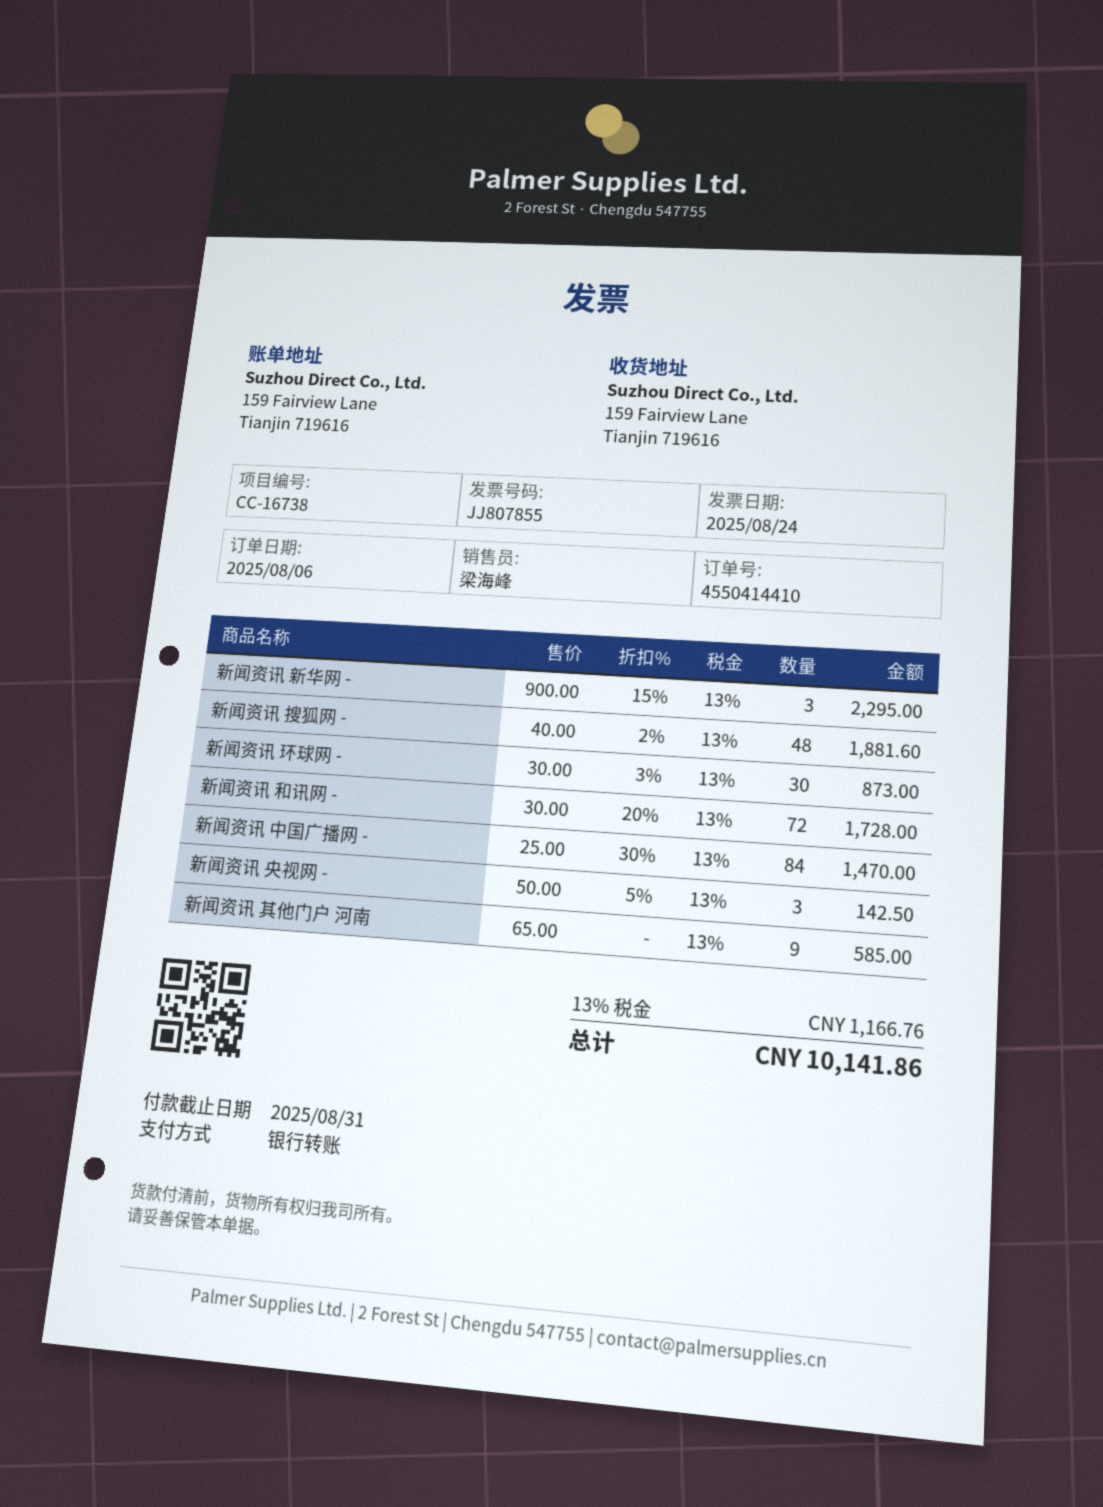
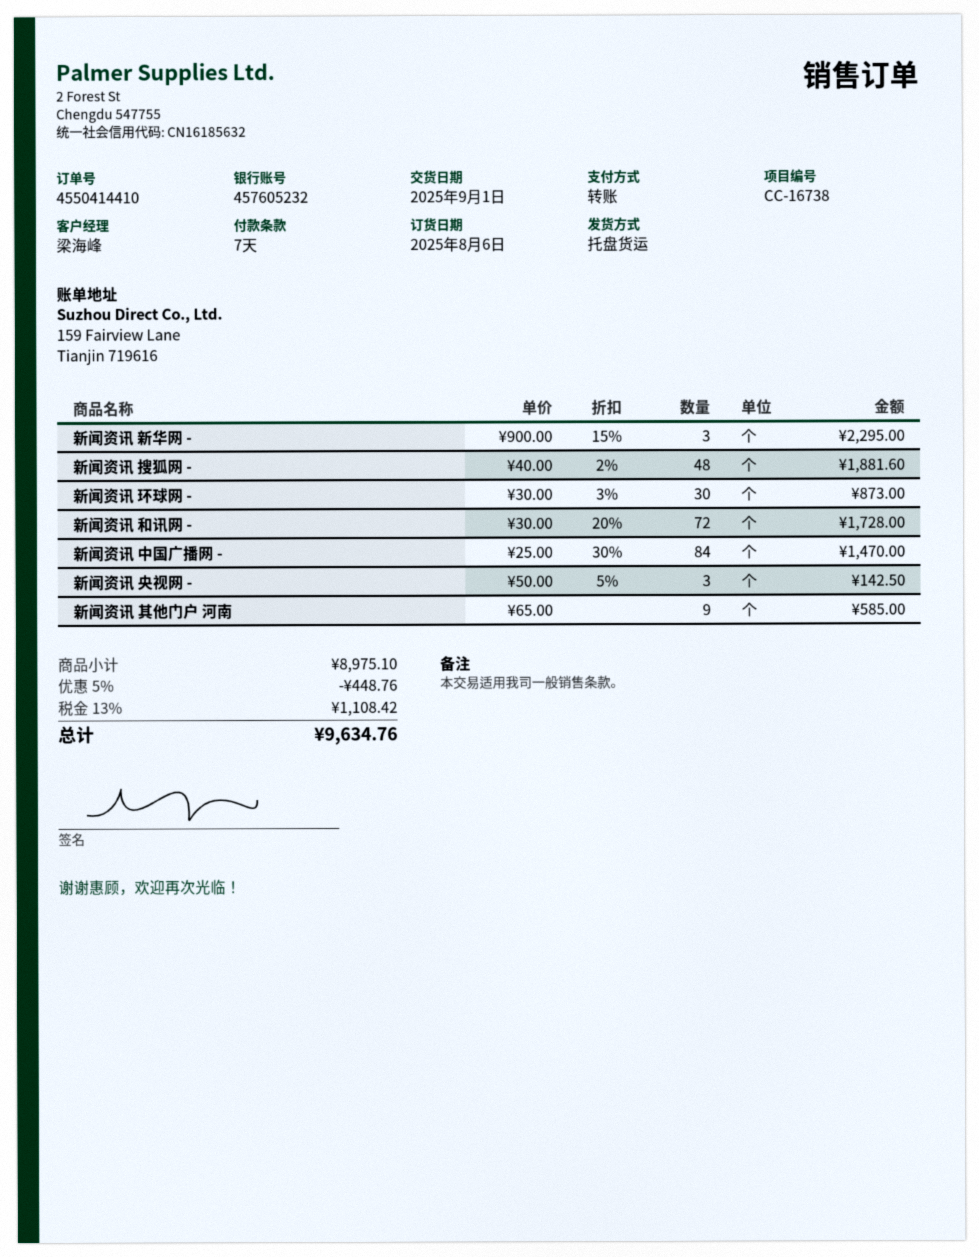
discount: none -> 5% = 448.76
tax: 13% = 1166.76 -> 13% = 1108.42
total: 10141.86 -> 9634.76

